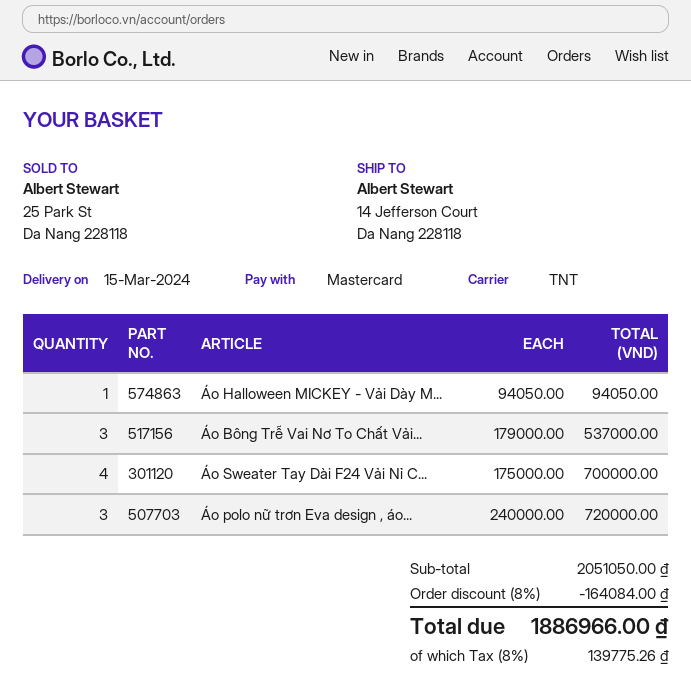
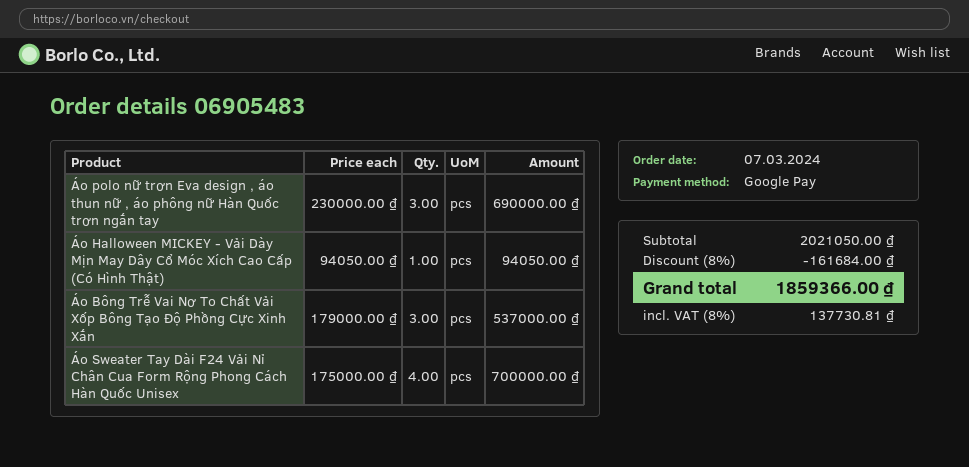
payment method: Mastercard -> Google Pay
Áo polo nữ trơn Eva design , áo...: 3 x 240000.00 = 720000.00 -> 3 x 230000.00 = 690000.00
subtotal: 2051050.00 -> 2021050.00
discount: 8% = 164084.00 -> 8% = 161684.00
tax: 8% = 139775.26 -> 8% = 137730.81
total: 1886966.00 -> 1859366.00

